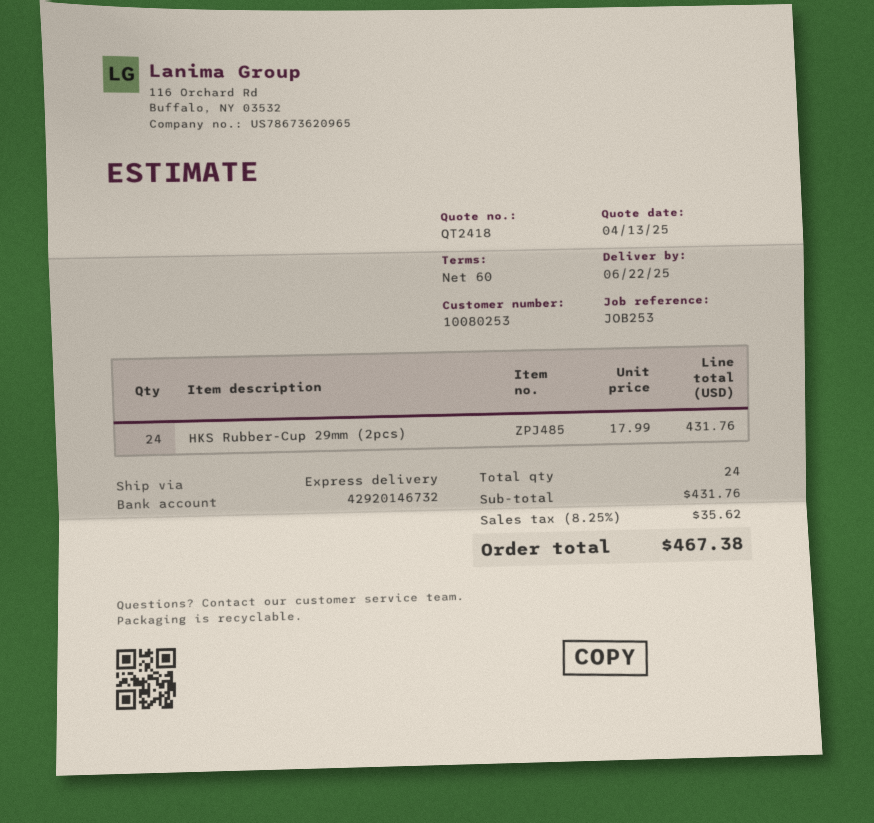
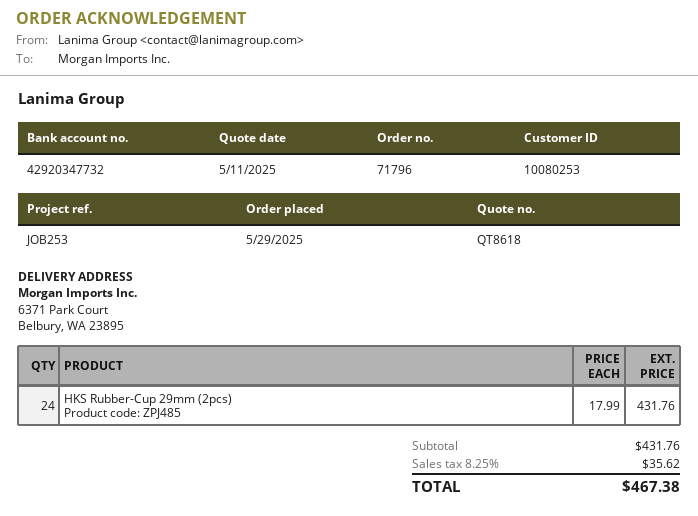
quote number: QT2418 -> QT8618
quote date: 2025-04-13 -> 2025-05-11
bank account: 42920146732 -> 42920347732

